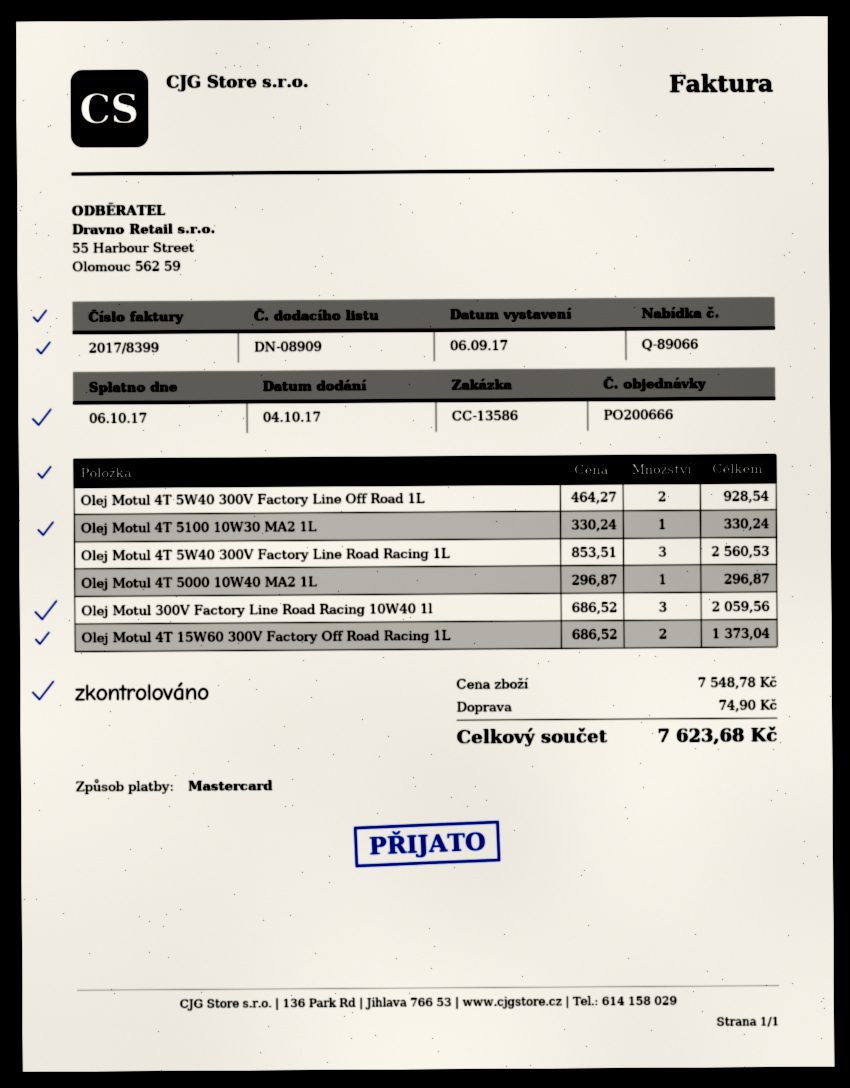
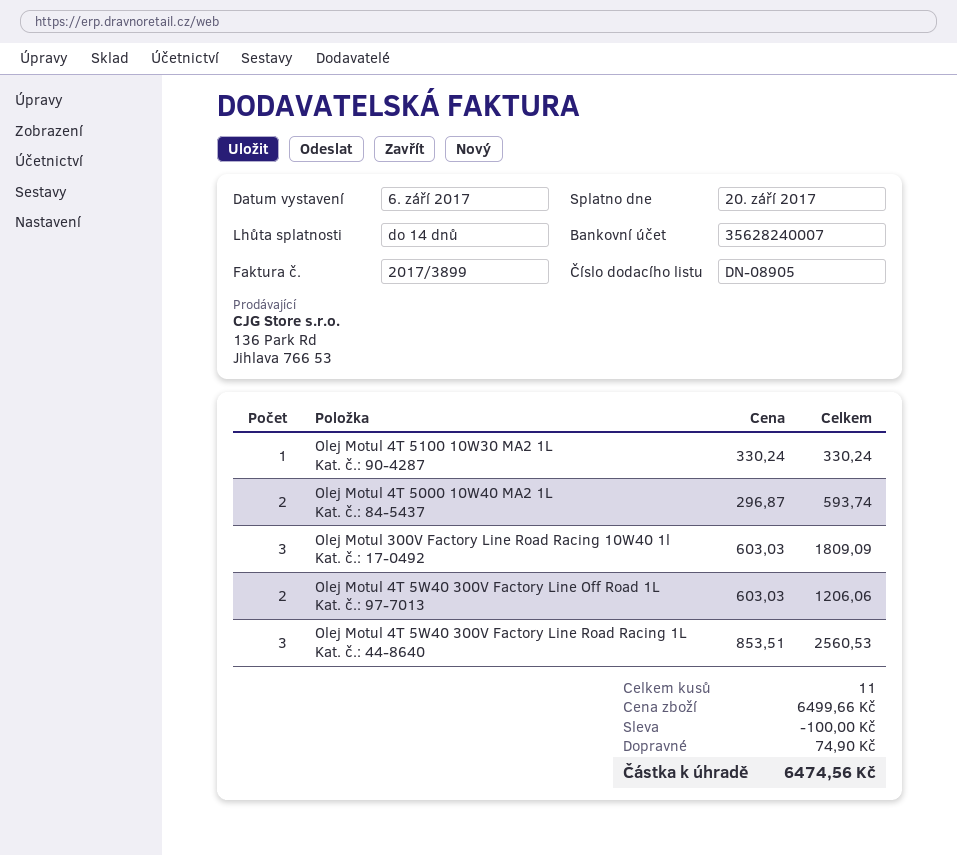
delivery note number: DN-08909 -> DN-08905
invoice number: 2017/8399 -> 2017/3899
due date: 2017-10-06 -> 2017-09-20
Olej Motul 4T 5W40 300V Factory Line Off Road 1L: 2 x 464.27 = 928.54 -> 2 x 603.03 = 1206.06
Olej Motul 4T 5000 10W40 MA2 1L: 1 x 296.87 = 296.87 -> 2 x 296.87 = 593.74
Olej Motul 300V Factory Line Road Racing 10W40 1l: 3 x 686.52 = 2059.56 -> 3 x 603.03 = 1809.09
Olej Motul 4T 15W60 300V Factory Off Road Racing 1L: 2 x 686.52 = 1373.04 -> none
subtotal: 7548.78 -> 6499.66
discount: none -> 100.00
total: 7623.68 -> 6474.56

